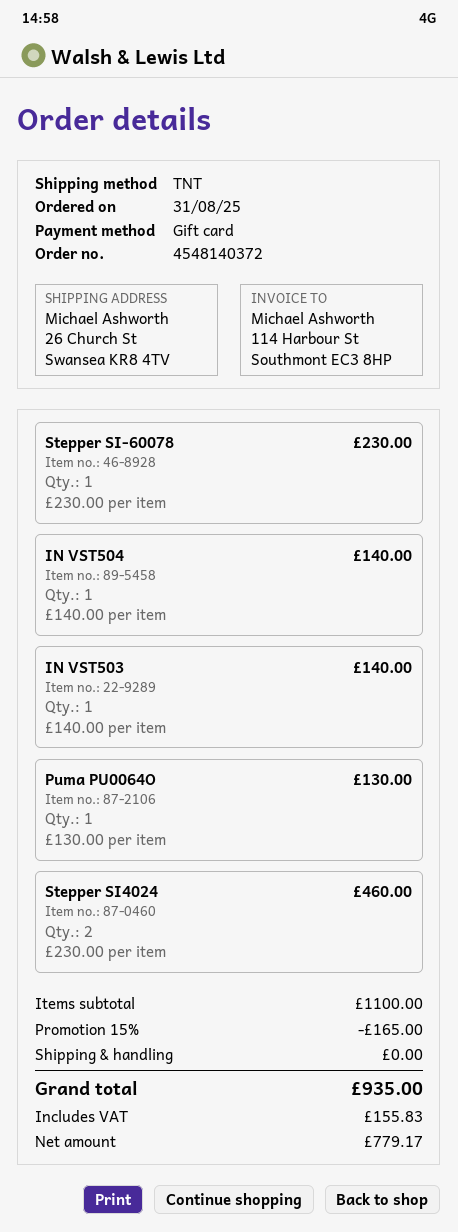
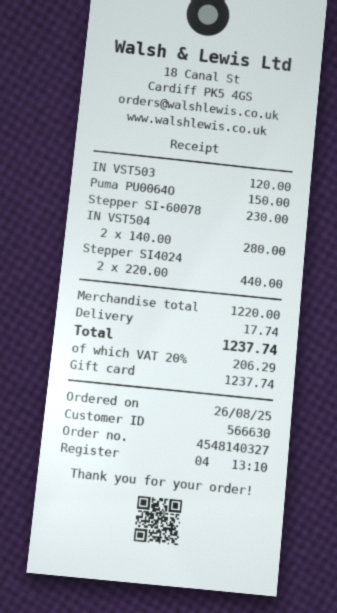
order number: 4548140372 -> 4548140327
order date: 2025-08-31 -> 2025-08-26
IN VST504: 1 x 140.00 = 140.00 -> 2 x 140.00 = 280.00
IN VST503: 1 x 140.00 = 140.00 -> 1 x 120.00 = 120.00
Puma PU0064O: 1 x 130.00 = 130.00 -> 1 x 150.00 = 150.00
Stepper SI4024: 2 x 230.00 = 460.00 -> 2 x 220.00 = 440.00
subtotal: 1100.00 -> 1220.00
discount: 15% = 165.00 -> none
shipping: 0.00 -> 17.74
tax: 155.83 -> 206.29
total: 935.00 -> 1237.74

